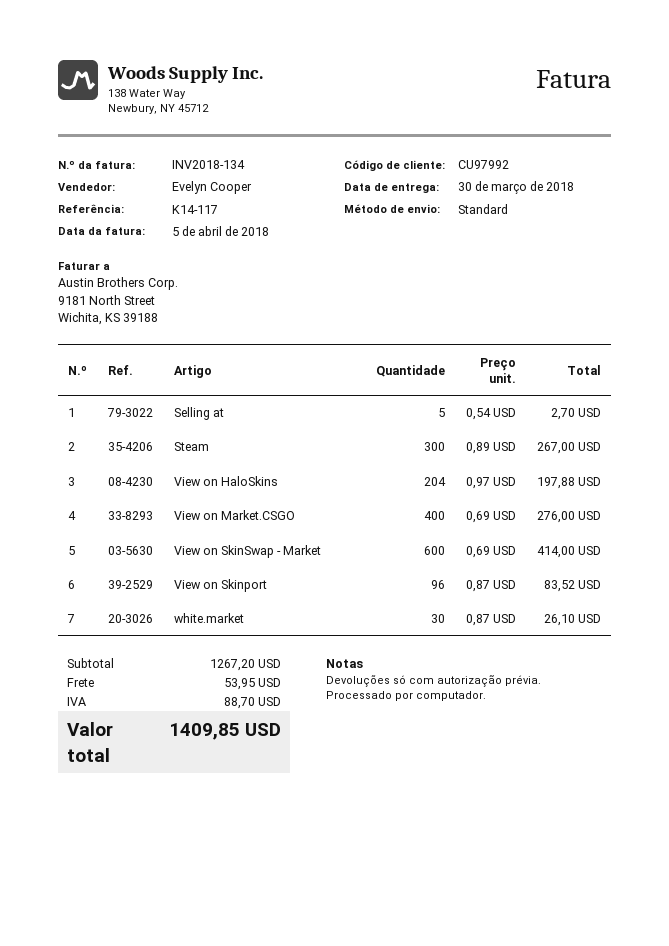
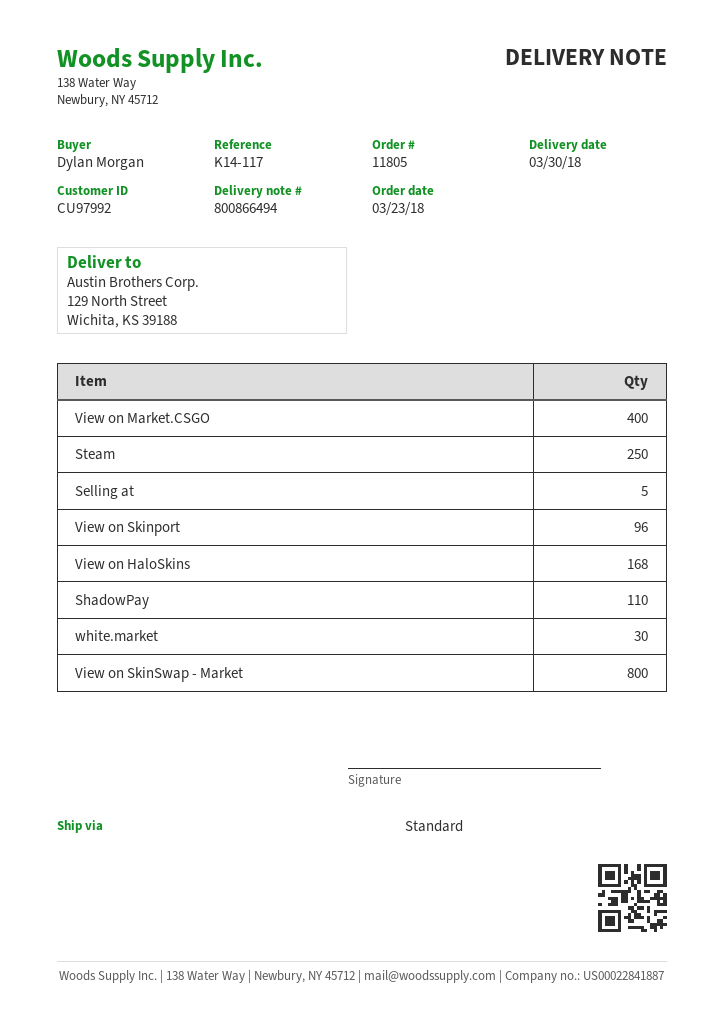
Steam: 300 -> 250
View on HaloSkins: 204 -> 168
View on SkinSwap - Market: 600 -> 800
ShadowPay: none -> 110

